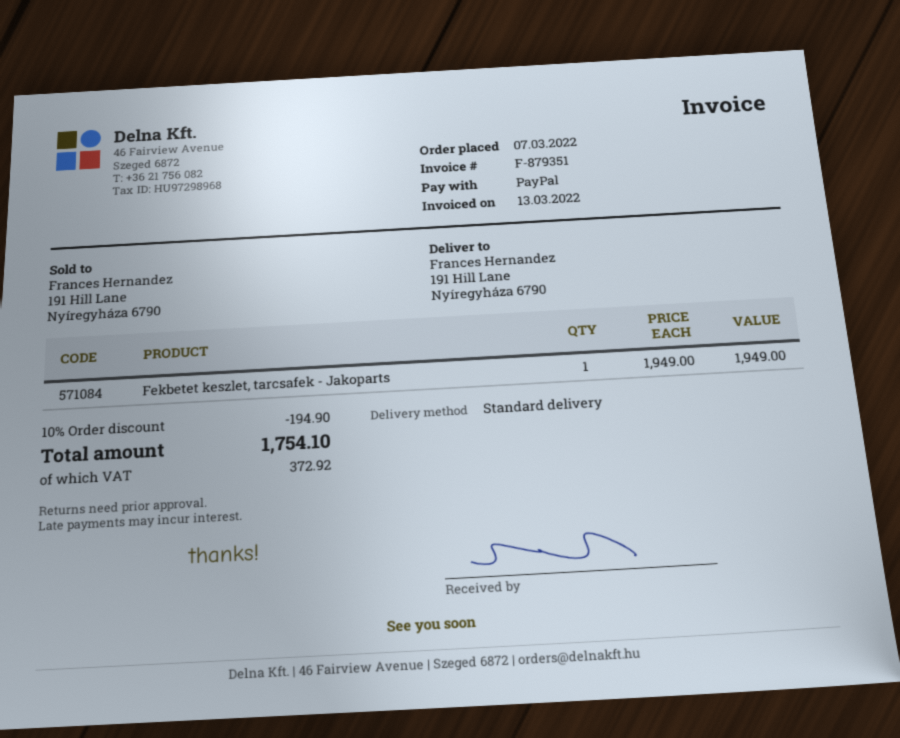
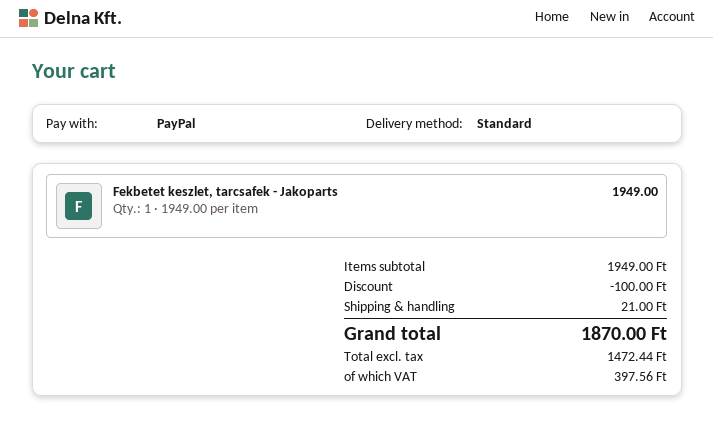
discount: 194.90 -> 100.00
shipping: none -> 21.00
tax: 372.92 -> 397.56
total: 1754.10 -> 1870.00

